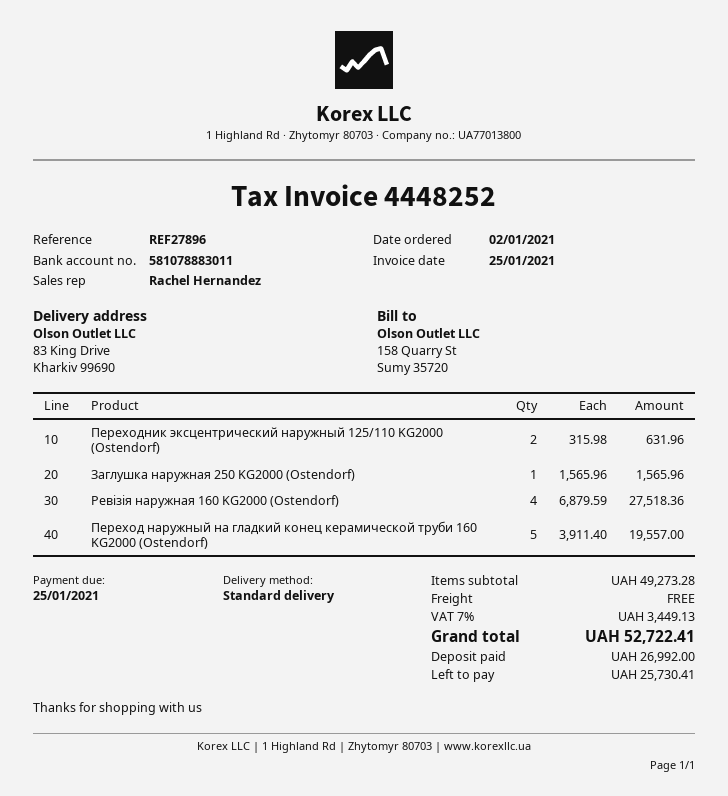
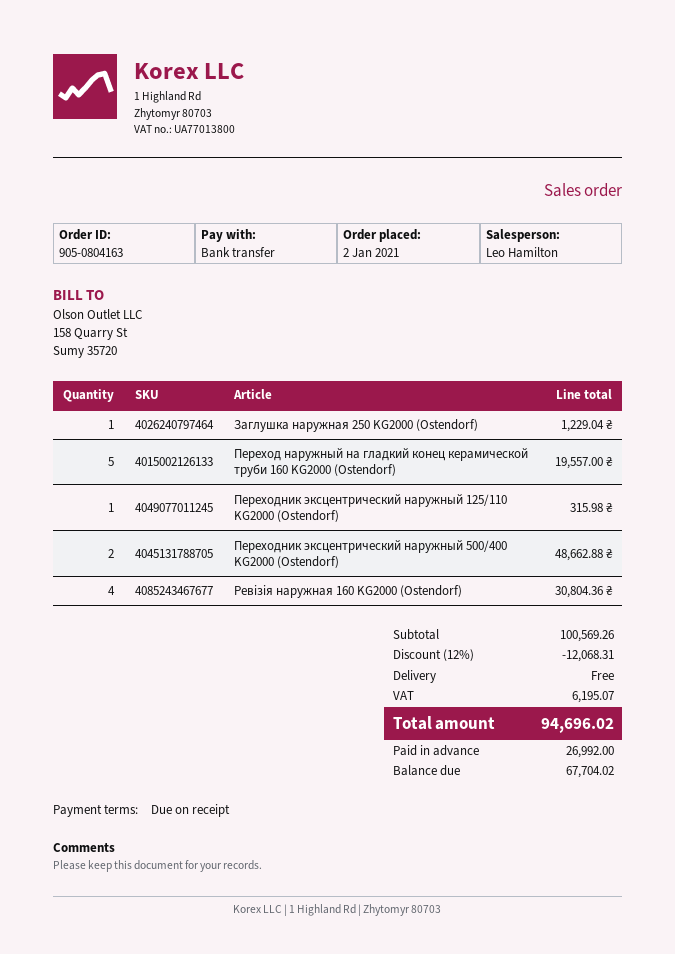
sales rep: Rachel Hernandez -> Leo Hamilton
Переходник эксцентрический наружный 125/110 KG2000 (Ostendorf): 2 for 631.96 -> 1 for 315.98
Заглушка наружная 250 KG2000 (Ostendorf): 1 for 1565.96 -> 1 for 1229.04
Ревiзiя наружная 160 KG2000 (Ostendorf): 4 for 27518.36 -> 4 for 30804.36
Переходник эксцентрический наружный 500/400 KG2000 (Ostendorf): none -> 2 for 48662.88
subtotal: 49273.28 -> 100569.26
discount: none -> 12% = 12068.31
tax: 3449.13 -> 6195.07
total: 52722.41 -> 94696.02
balance: 25730.41 -> 67704.02

